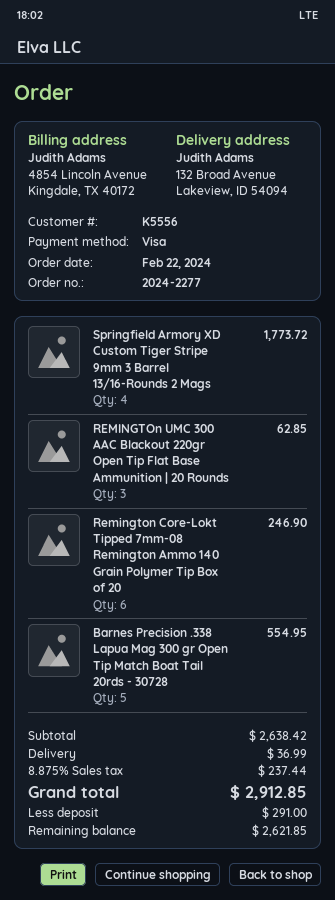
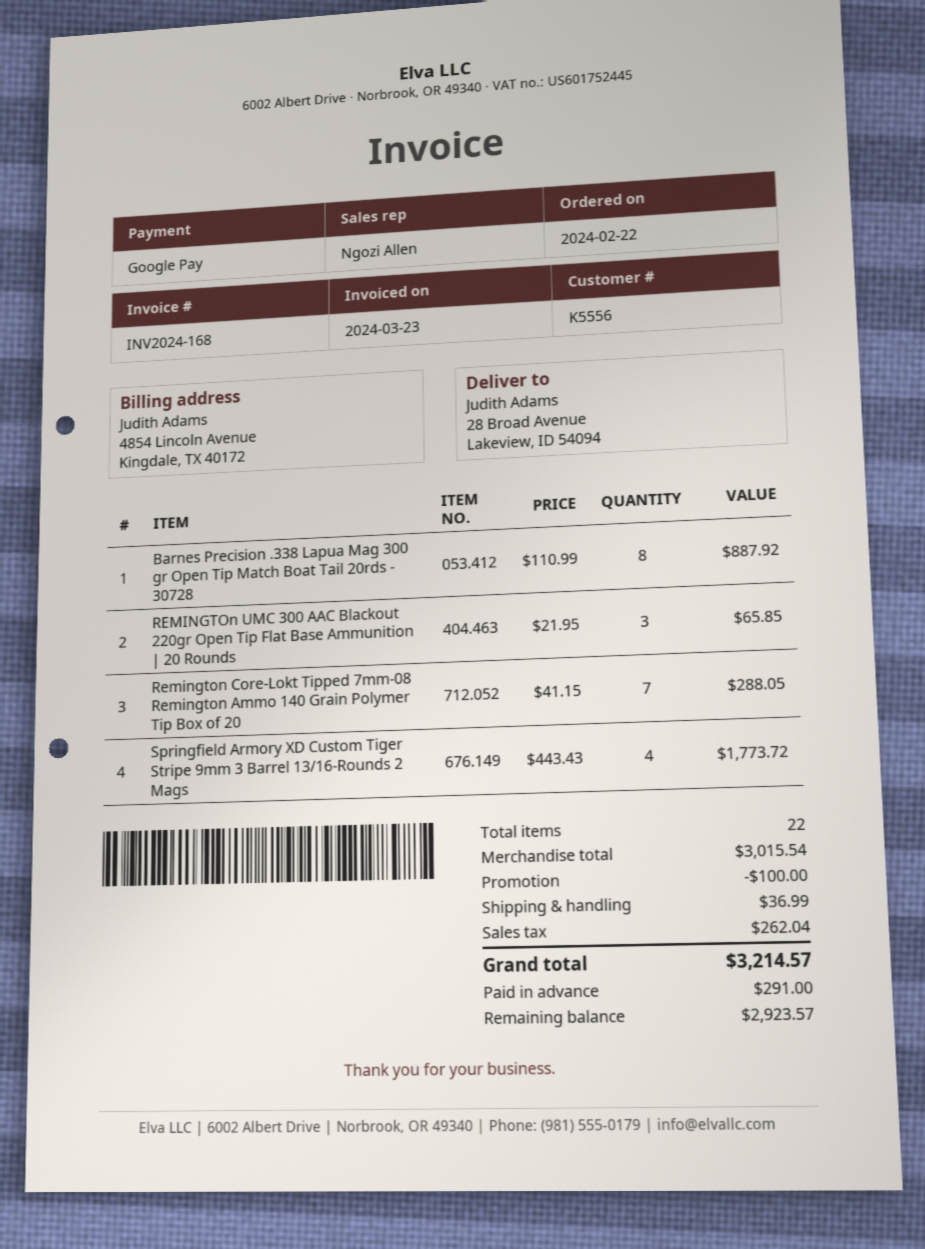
payment method: Visa -> Google Pay
ship to: 132 Broad Avenue, Lakeview, ID 54094 -> 28 Broad Avenue, Lakeview, ID 54094
REMINGTOn UMC 300 AAC Blackout 220gr Open Tip Flat Base Ammunition | 20 Rounds: 3 for 62.85 -> 3 for 65.85
Remington Core-Lokt Tipped 7mm-08 Remington Ammo 140 Grain Polymer Tip Box of 20: 6 for 246.90 -> 7 for 288.05
Barnes Precision .338 Lapua Mag 300 gr Open Tip Match Boat Tail 20rds - 30728: 5 for 554.95 -> 8 for 887.92
subtotal: 2638.42 -> 3015.54
discount: none -> 100.00
tax: 237.44 -> 262.04
total: 2912.85 -> 3214.57
balance: 2621.85 -> 2923.57

